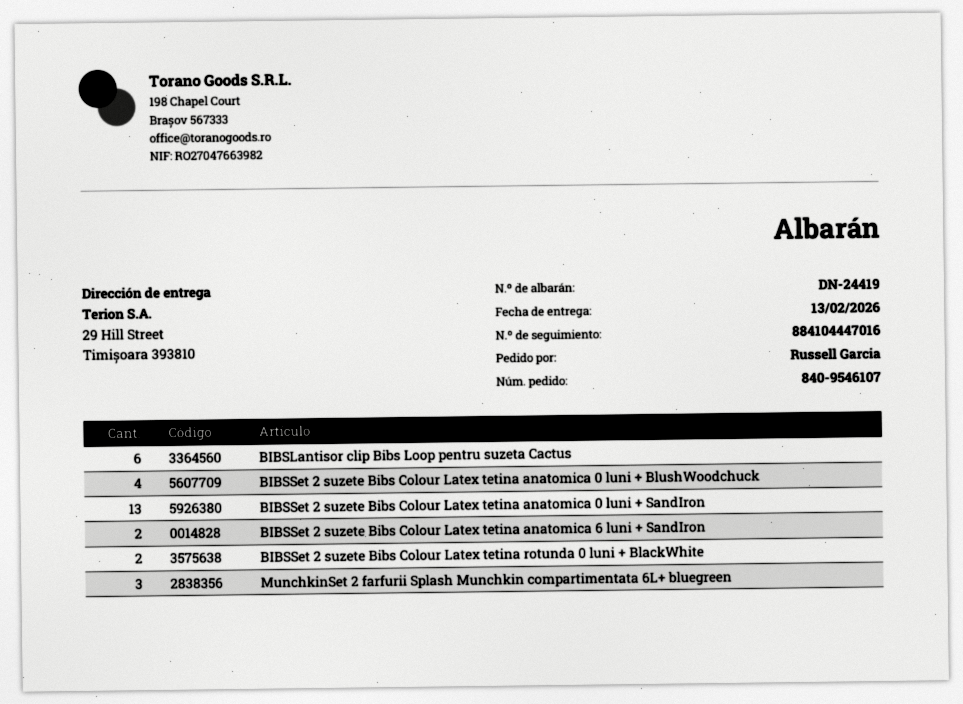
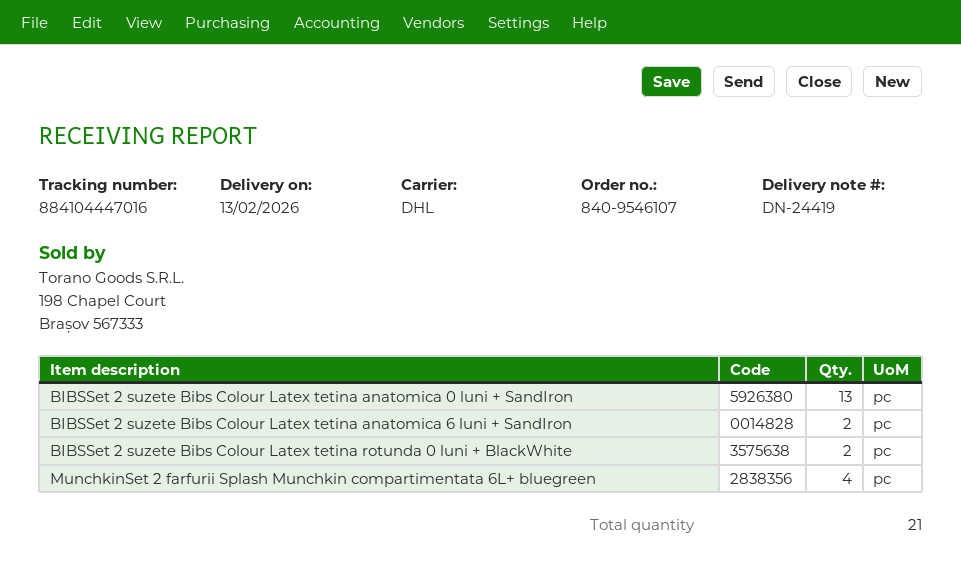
BIBSLantisor clip Bibs Loop pentru suzeta Cactus: 6 -> none
BIBSSet 2 suzete Bibs Colour Latex tetina anatomica 0 luni + BlushWoodchuck: 4 -> none
MunchkinSet 2 farfurii Splash Munchkin compartimentata 6L+ bluegreen: 3 -> 4

